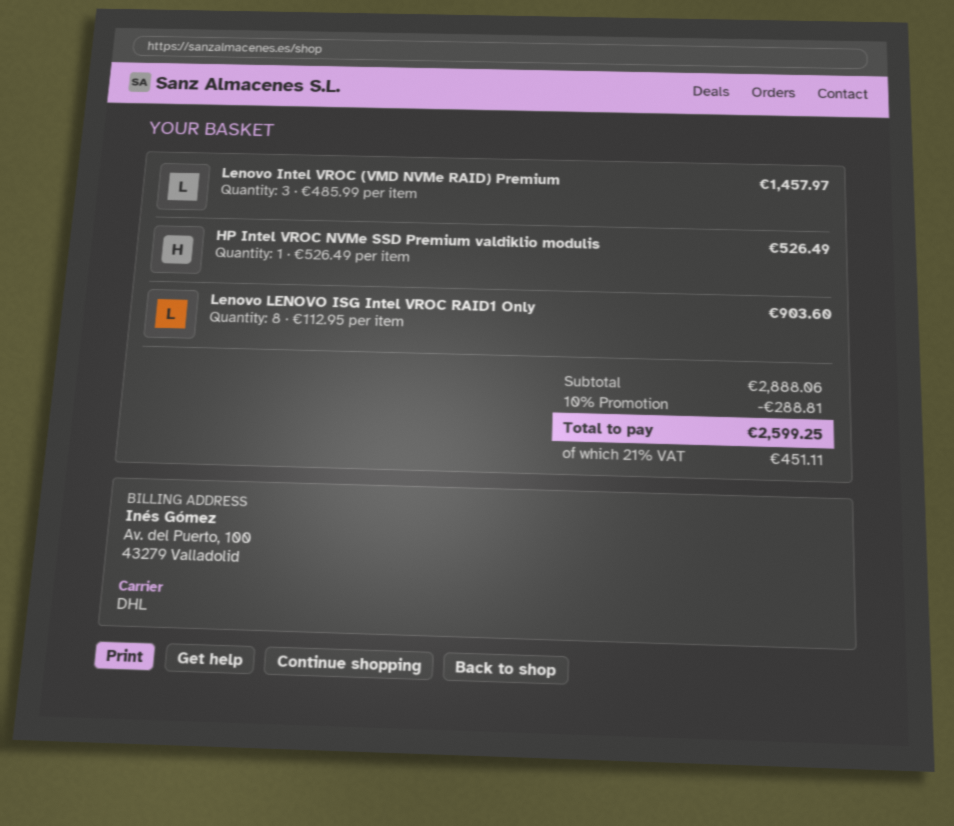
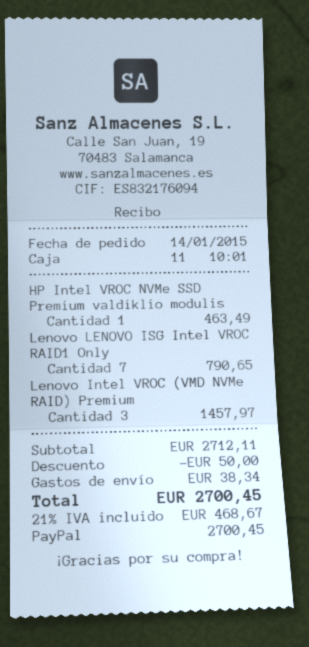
HP Intel VROC NVMe SSD Premium valdiklio modulis: 1 for 526.49 -> 1 for 463.49
Lenovo LENOVO ISG Intel VROC RAID1 Only: 8 for 903.60 -> 7 for 790.65
subtotal: 2888.06 -> 2712.11
discount: 288.81 -> 50.00
shipping: none -> 38.34
tax: 21% = 451.11 -> 21% = 468.67
total: 2599.25 -> 2700.45

